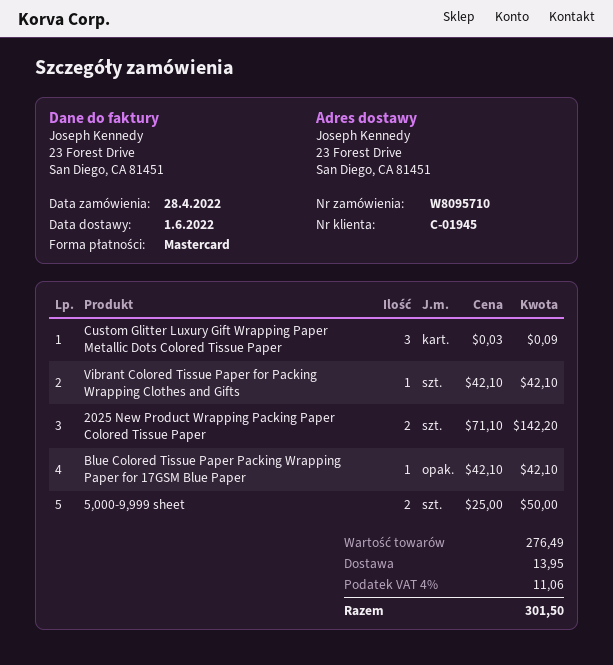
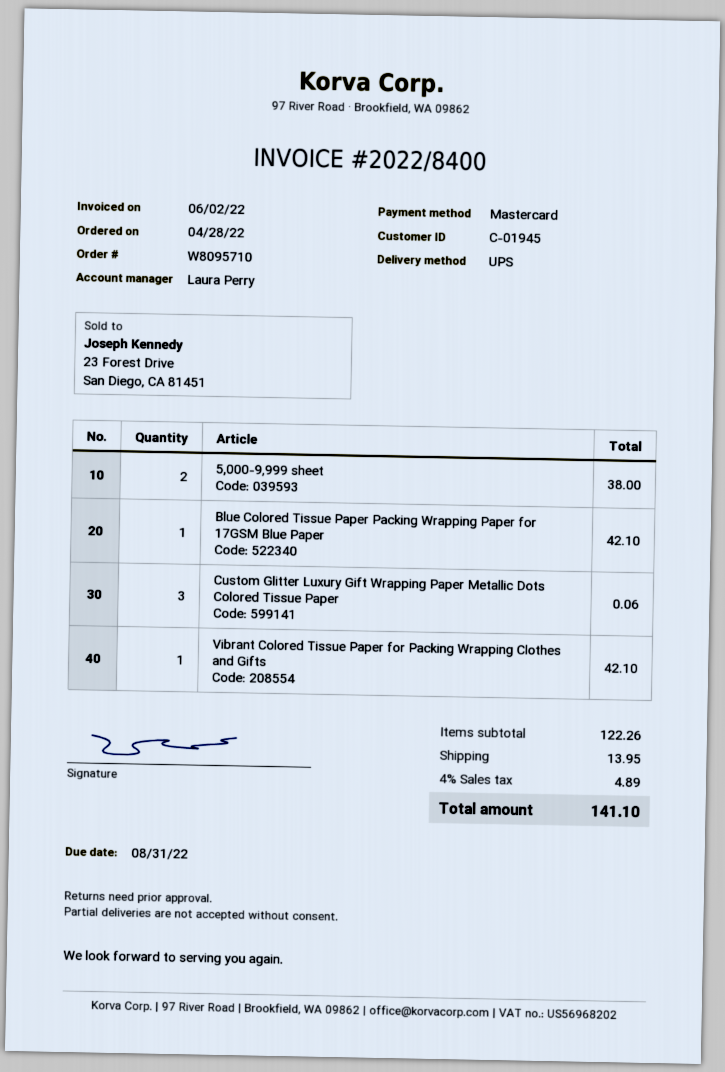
Custom Glitter Luxury Gift Wrapping Paper Metallic Dots Colored Tissue Paper: 3 for 0.09 -> 3 for 0.06
2025 New Product Wrapping Packing Paper Colored Tissue Paper: 2 for 142.20 -> none
5,000-9,999 sheet: 2 for 50.00 -> 2 for 38.00
subtotal: 276.49 -> 122.26
tax: 4% = 11.06 -> 4% = 4.89
total: 301.50 -> 141.10

